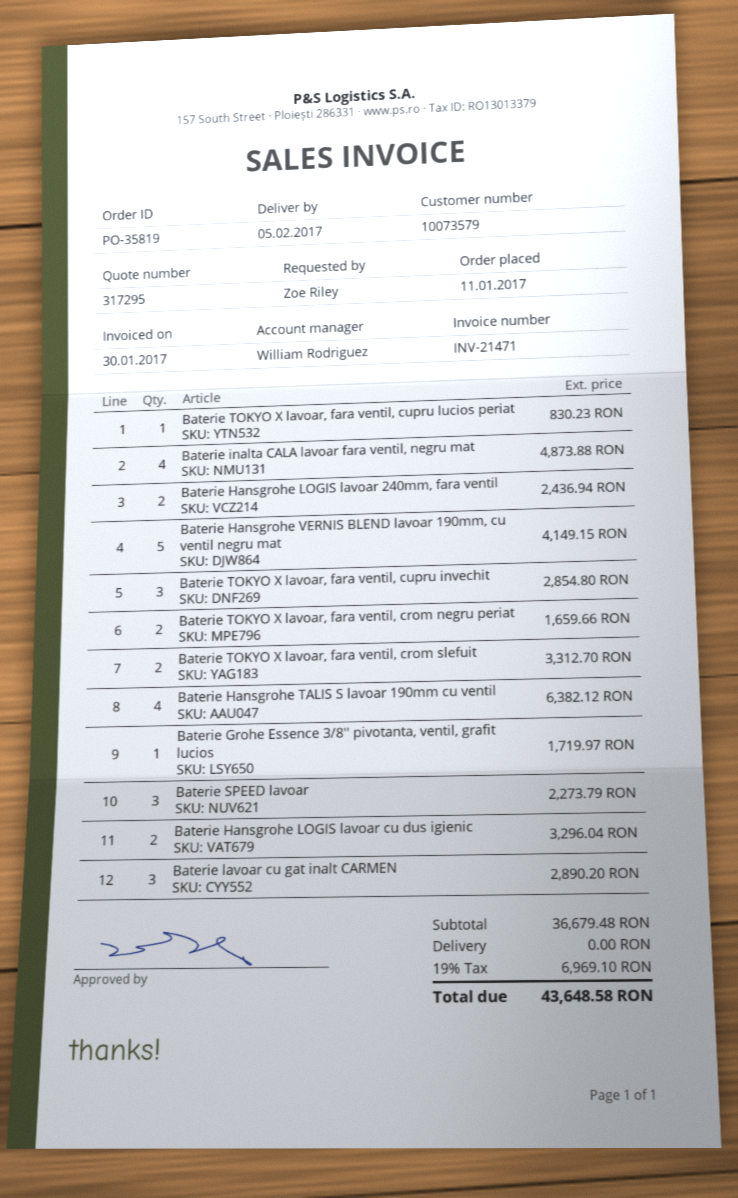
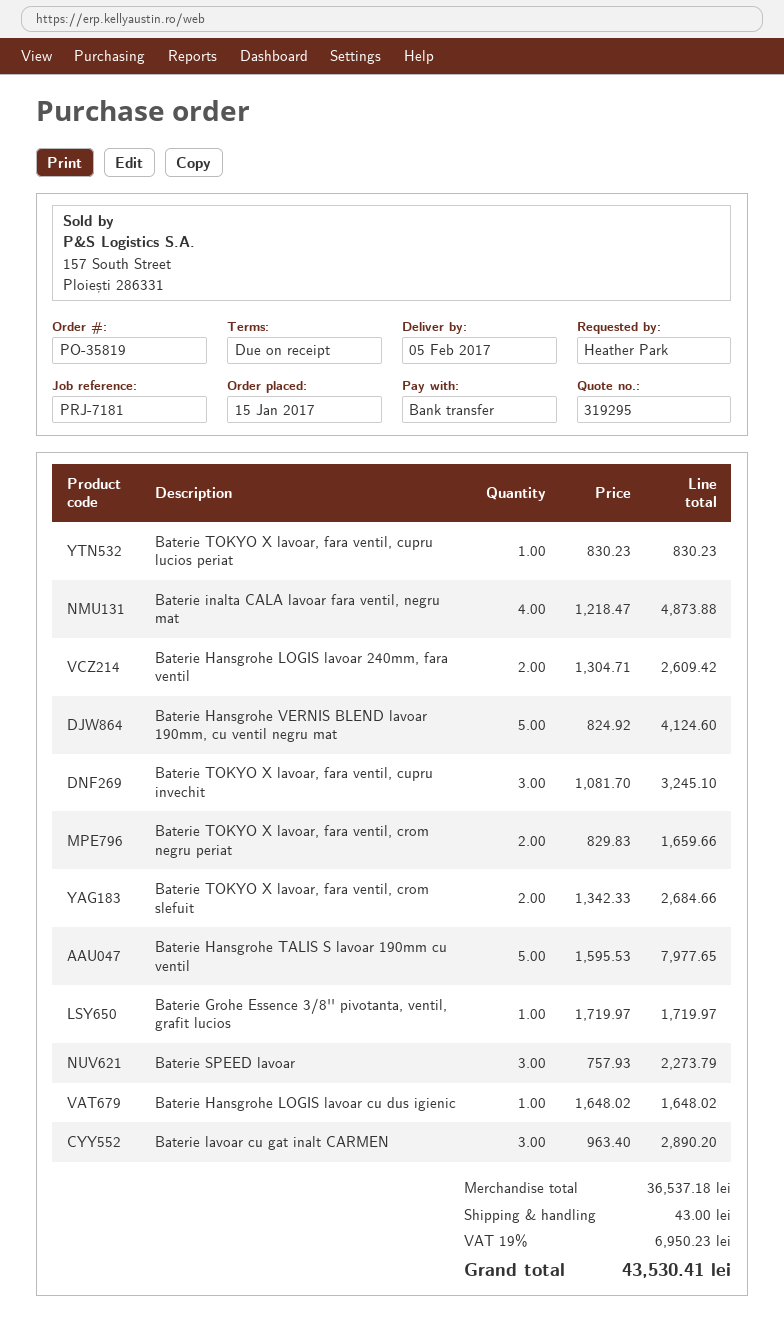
quote number: 317295 -> 319295
order date: 2017-01-11 -> 2017-01-15
ordered by: Zoe Riley -> Heather Park
Baterie Hansgrohe LOGIS lavoar 240mm, fara ventil: 2 for 2436.94 -> 2 for 2609.42
Baterie Hansgrohe VERNIS BLEND lavoar 190mm, cu ventil negru mat: 5 for 4149.15 -> 5 for 4124.60
Baterie TOKYO X lavoar, fara ventil, cupru invechit: 3 for 2854.80 -> 3 for 3245.10
Baterie TOKYO X lavoar, fara ventil, crom slefuit: 2 for 3312.70 -> 2 for 2684.66
Baterie Hansgrohe TALIS S lavoar 190mm cu ventil: 4 for 6382.12 -> 5 for 7977.65
Baterie Hansgrohe LOGIS lavoar cu dus igienic: 2 for 3296.04 -> 1 for 1648.02
subtotal: 36679.48 -> 36537.18
shipping: 0.00 -> 43.00
tax: 19% = 6969.10 -> 19% = 6950.23
total: 43648.58 -> 43530.41

